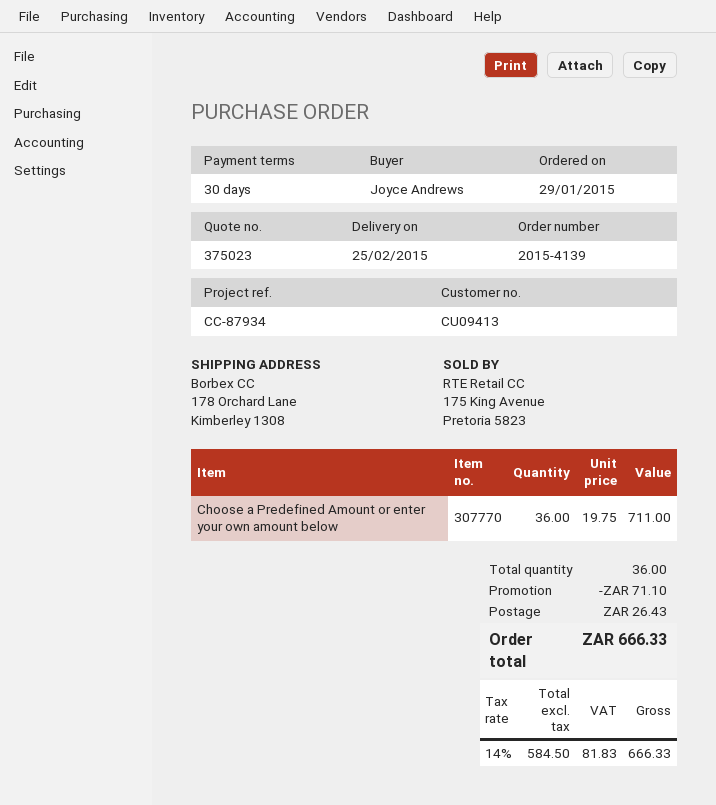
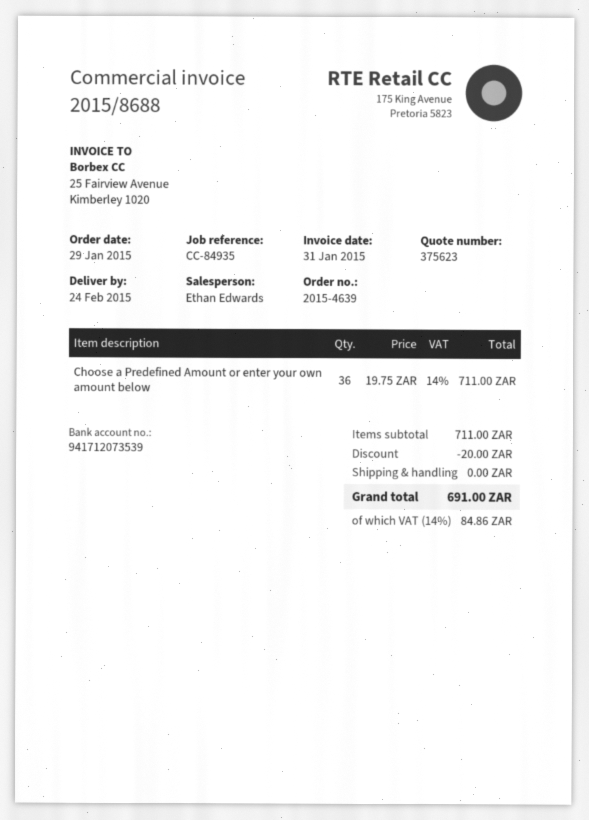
quote number: 375023 -> 375623
order number: 2015-4139 -> 2015-4639
delivery date: 2015-02-25 -> 2015-02-24
reference: CC-87934 -> CC-84935
discount: 71.10 -> 20.00
shipping: 26.43 -> 0.00
tax: 14% = 81.83 -> 14% = 84.86
total: 666.33 -> 691.00

